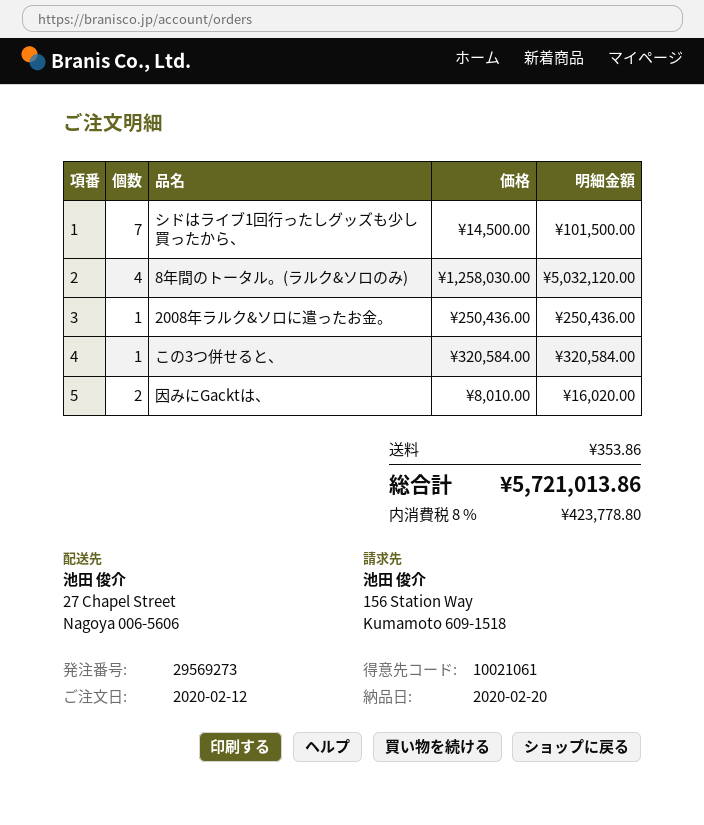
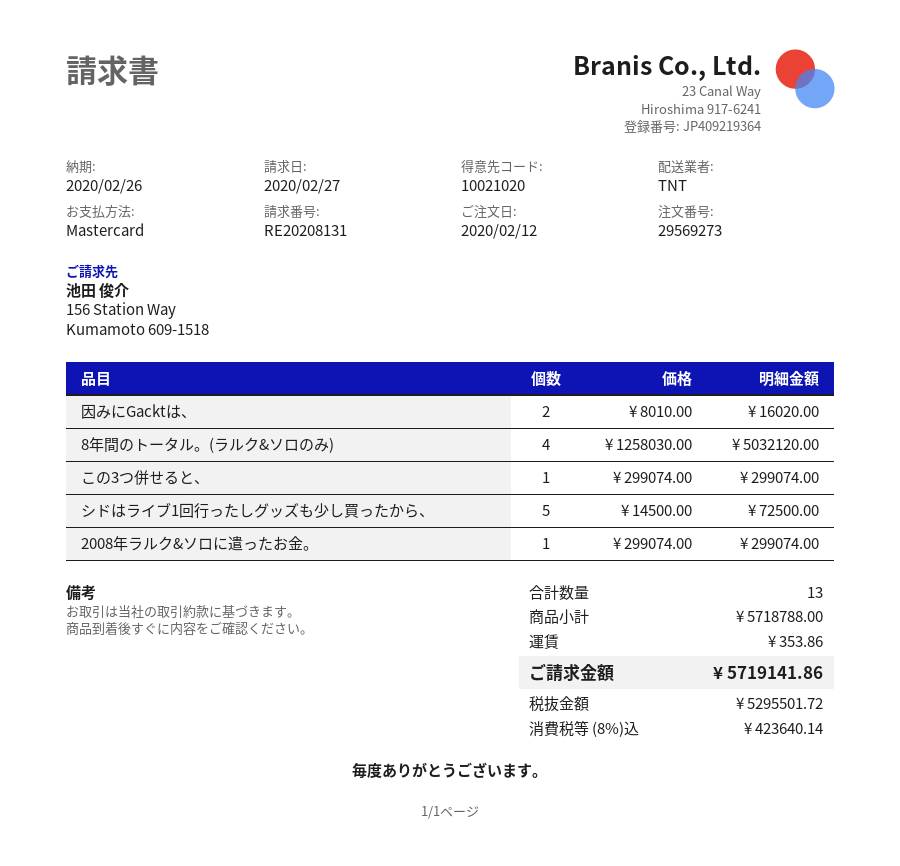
delivery date: 2020-02-20 -> 2020-02-26
customer number: 10021061 -> 10021020
シドはライブ1回行ったしグッズも少し買ったから、: 7 x 14500.00 = 101500.00 -> 5 x 14500.00 = 72500.00
2008年ラルク&ソロに遣ったお金。: 1 x 250436.00 = 250436.00 -> 1 x 299074.00 = 299074.00
この3つ併せると、: 1 x 320584.00 = 320584.00 -> 1 x 299074.00 = 299074.00
tax: 8% = 423778.80 -> 8% = 423640.14
total: 5721013.86 -> 5719141.86

